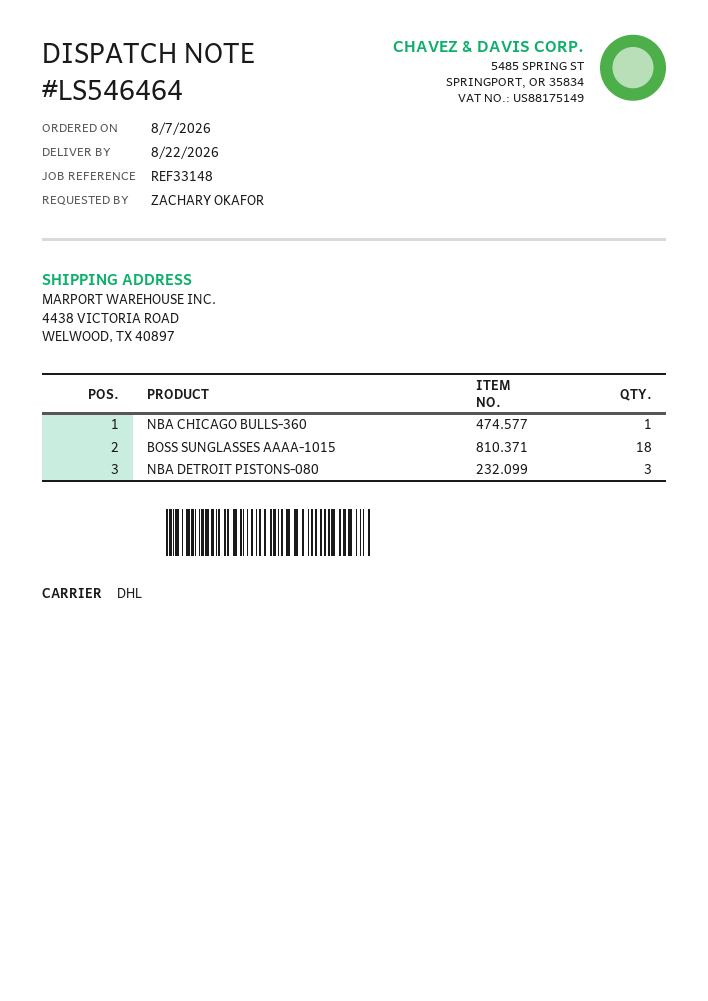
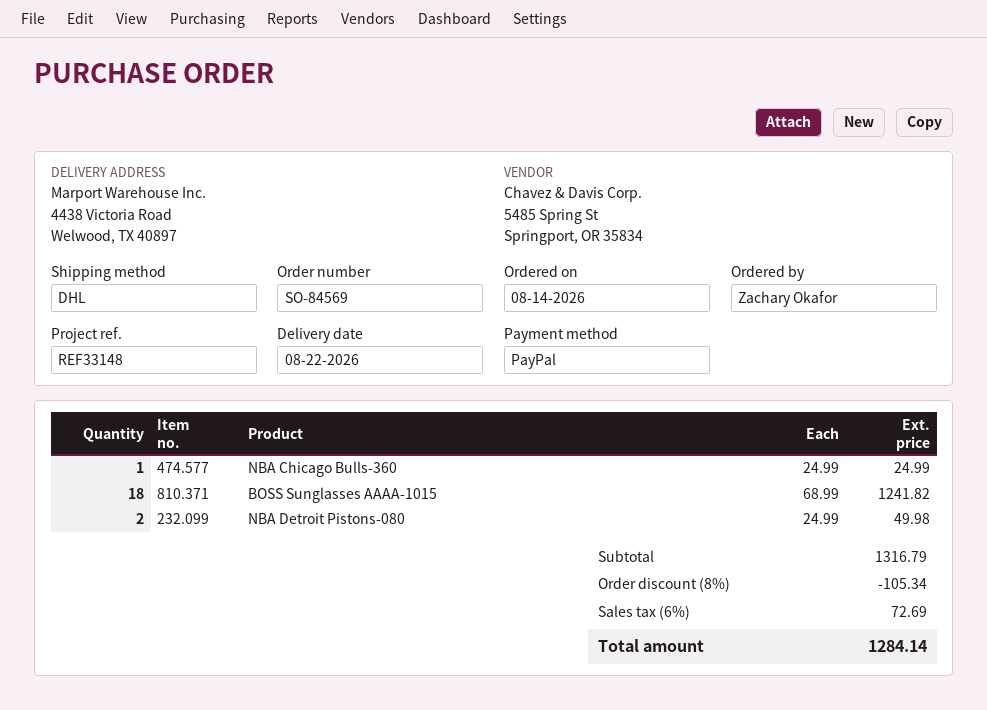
order date: 2026-08-07 -> 2026-08-14
NBA DETROIT PISTONS-080: 3 -> 2

